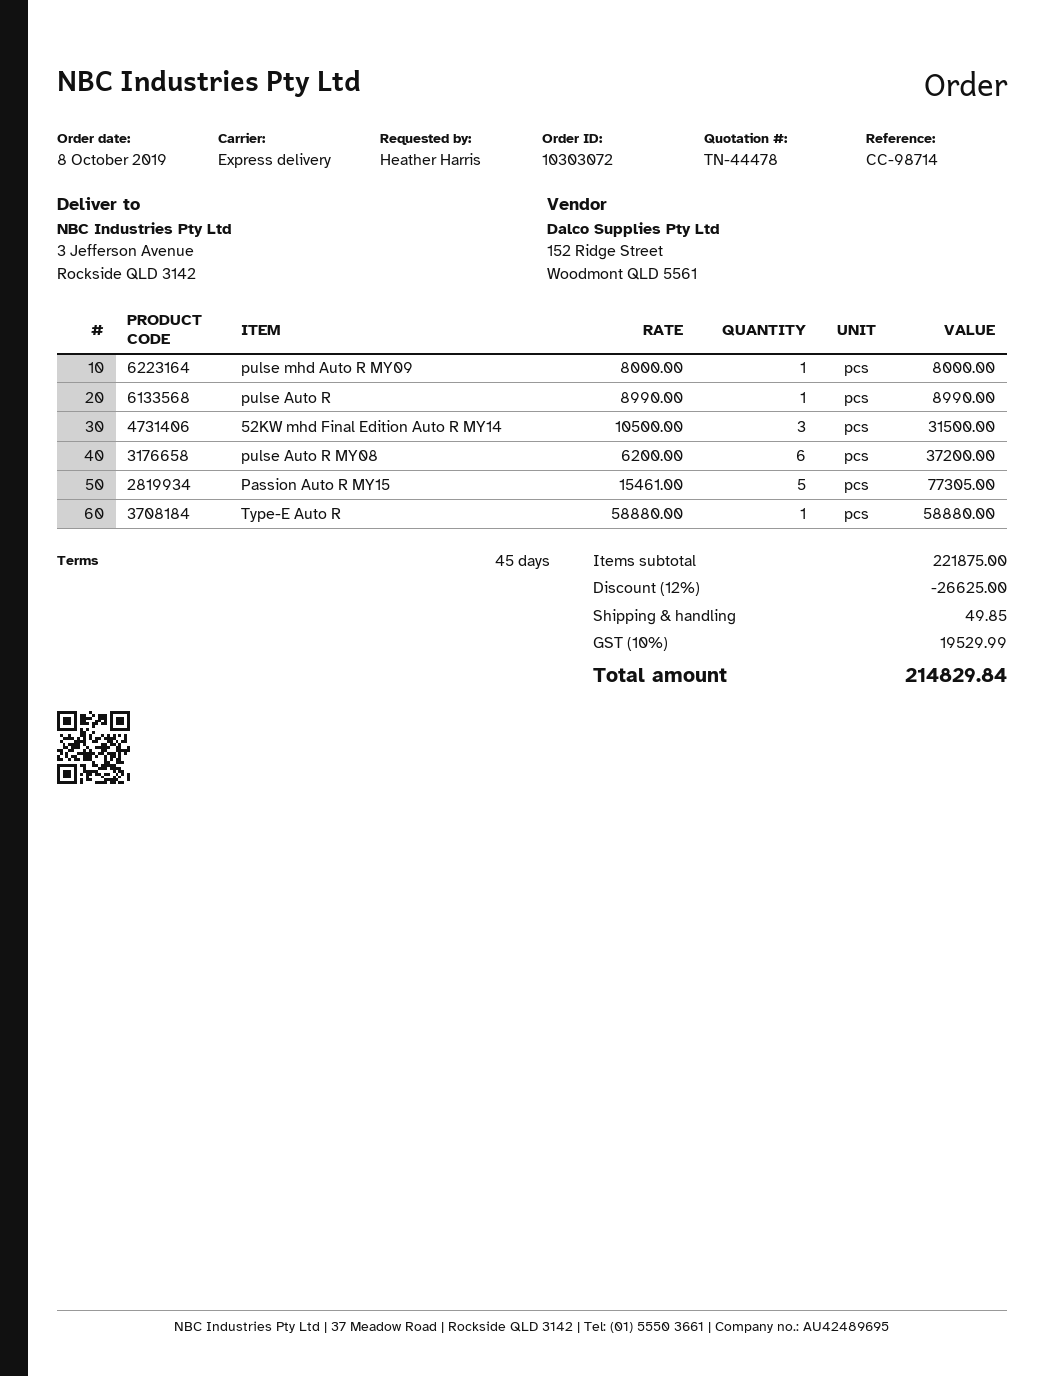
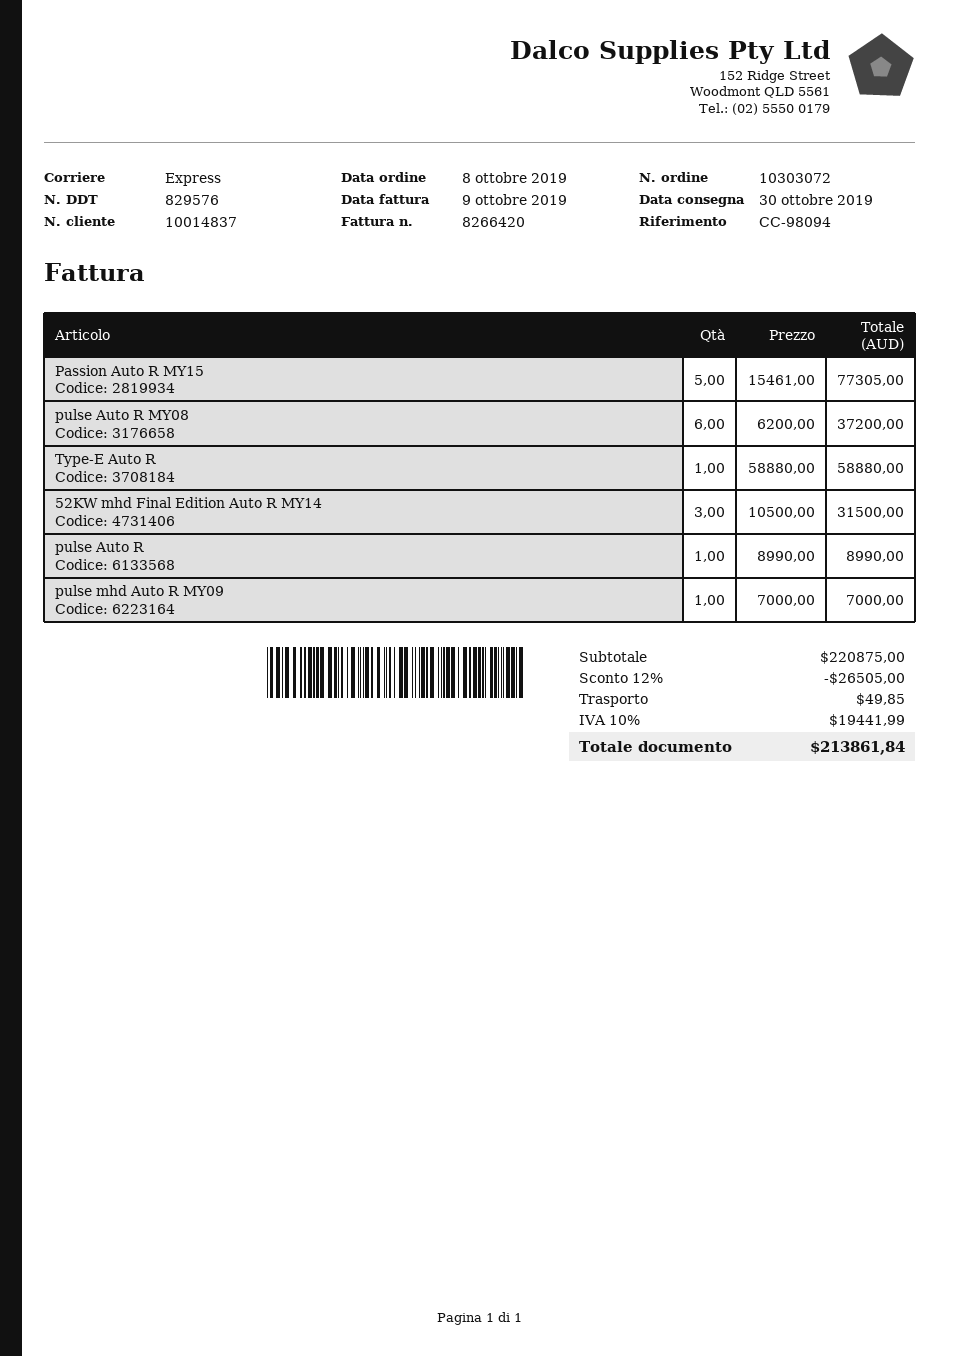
reference: CC-98714 -> CC-98094
pulse mhd Auto R MY09: 1 x 8000.00 = 8000.00 -> 1 x 7000.00 = 7000.00
subtotal: 221875.00 -> 220875.00
discount: 12% = 26625.00 -> 12% = 26505.00
tax: 10% = 19529.99 -> 10% = 19441.99
total: 214829.84 -> 213861.84

